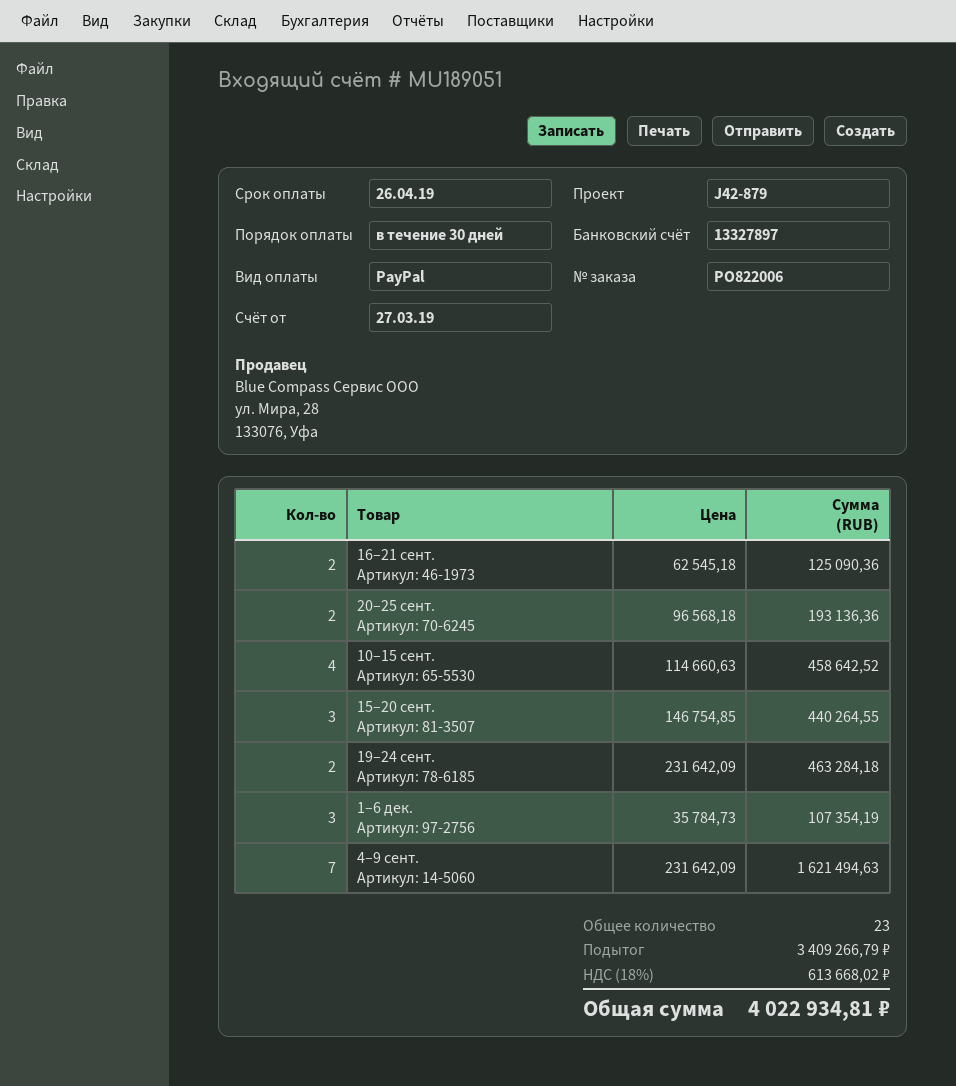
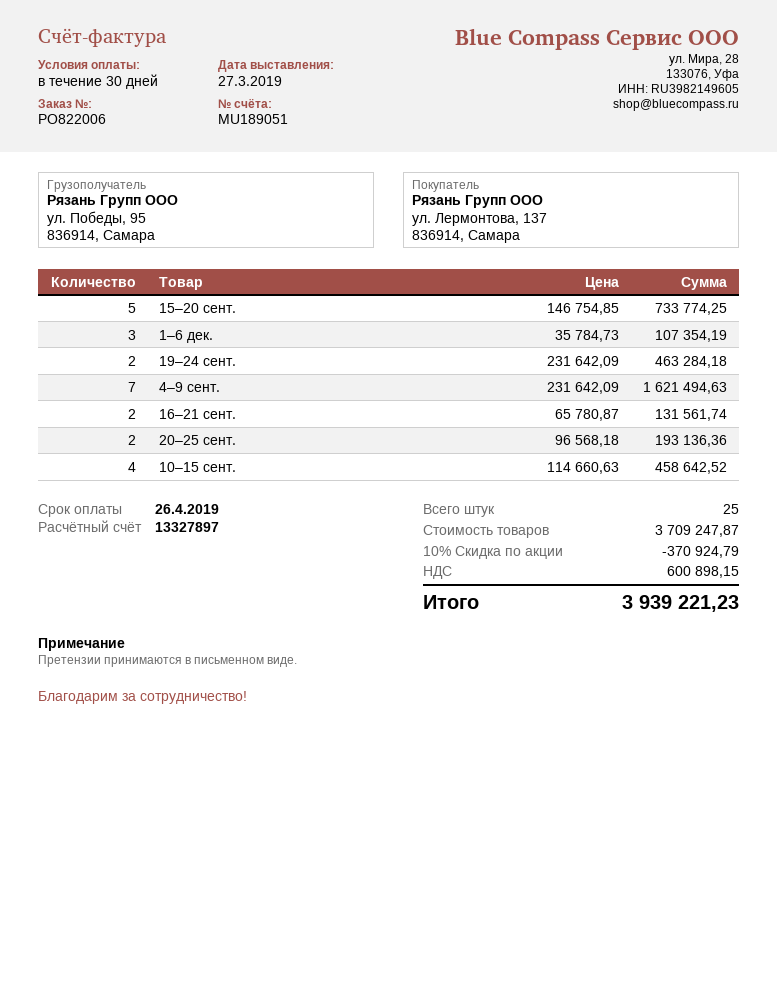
16–21 сент.: 2 x 62545.18 = 125090.36 -> 2 x 65780.87 = 131561.74
15–20 сент.: 3 x 146754.85 = 440264.55 -> 5 x 146754.85 = 733774.25
total quantity: 23 -> 25
subtotal: 3409266.79 -> 3709247.87
discount: none -> 10% = 370924.79
tax: 613668.02 -> 600898.15
total: 4022934.81 -> 3939221.23

